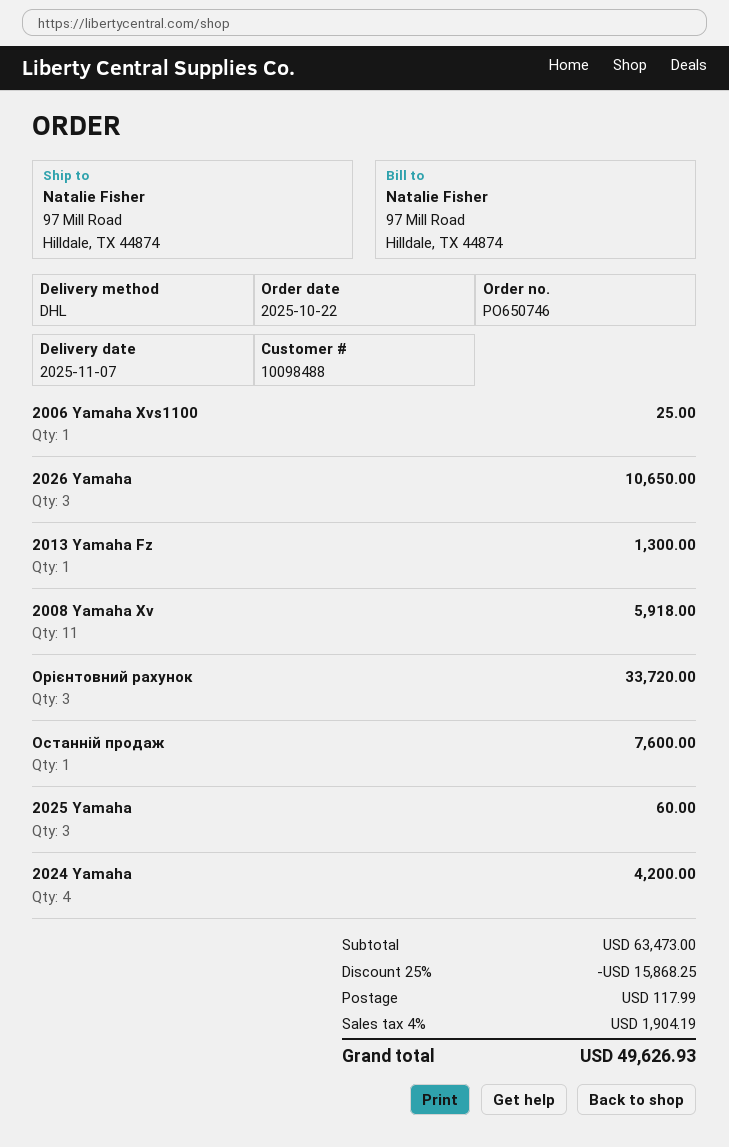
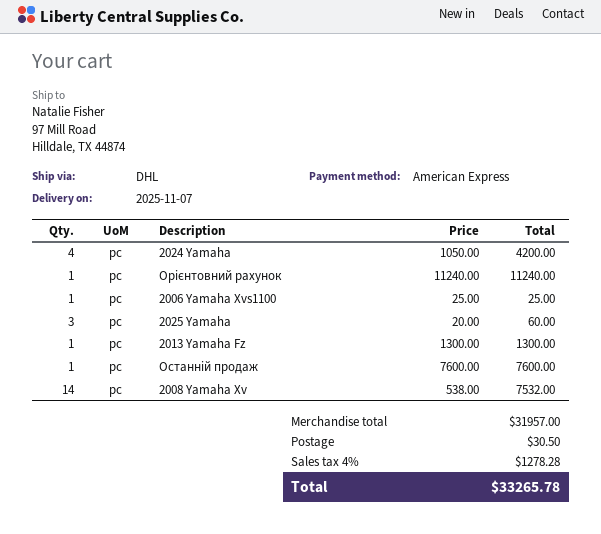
2026 Yamaha: 3 for 10650.00 -> none
2008 Yamaha Xv: 11 for 5918.00 -> 14 for 7532.00
Орієнтовний рахунок: 3 for 33720.00 -> 1 for 11240.00
subtotal: 63473.00 -> 31957.00
discount: 25% = 15868.25 -> none
shipping: 117.99 -> 30.50
tax: 4% = 1904.19 -> 4% = 1278.28
total: 49626.93 -> 33265.78

